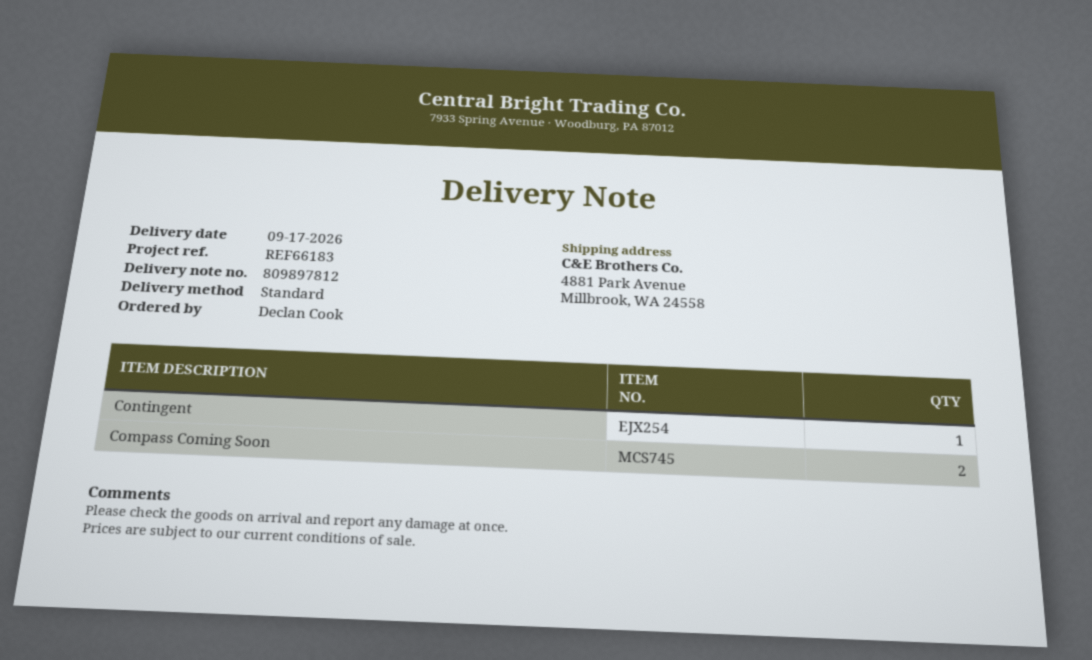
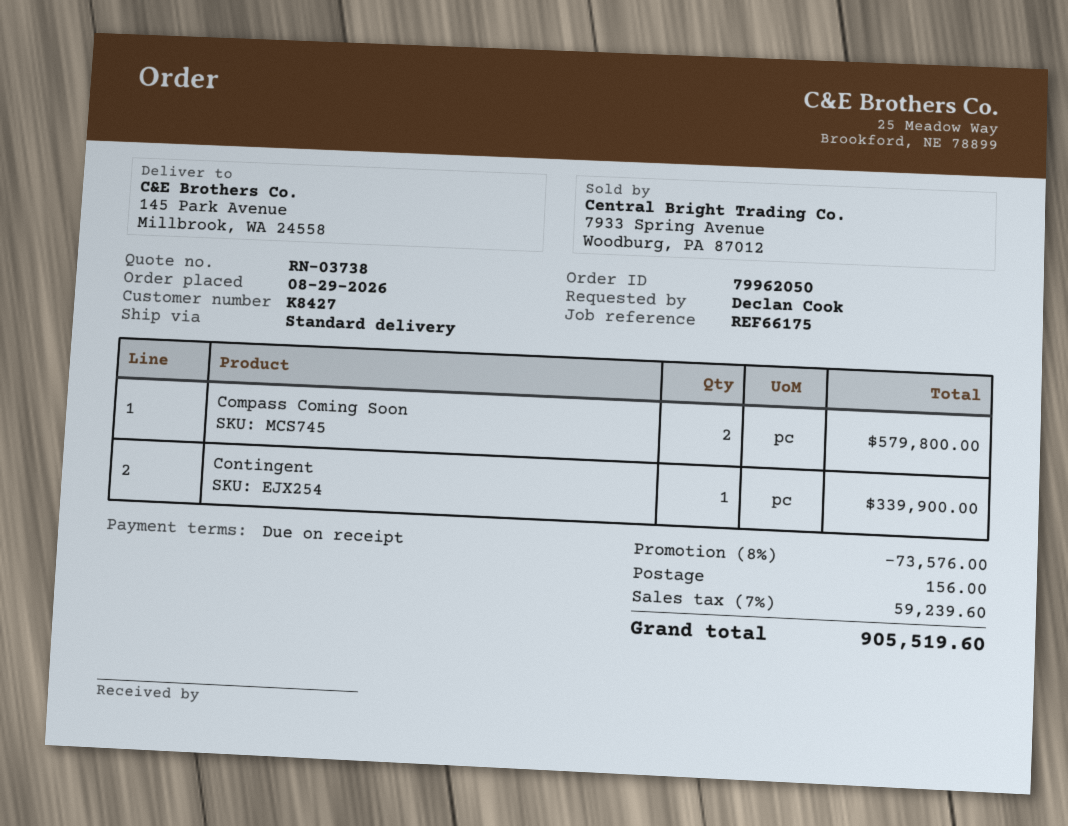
reference: REF66183 -> REF66175
ship to: 4881 Park Avenue, Millbrook, WA 24558 -> 145 Park Avenue, Millbrook, WA 24558

